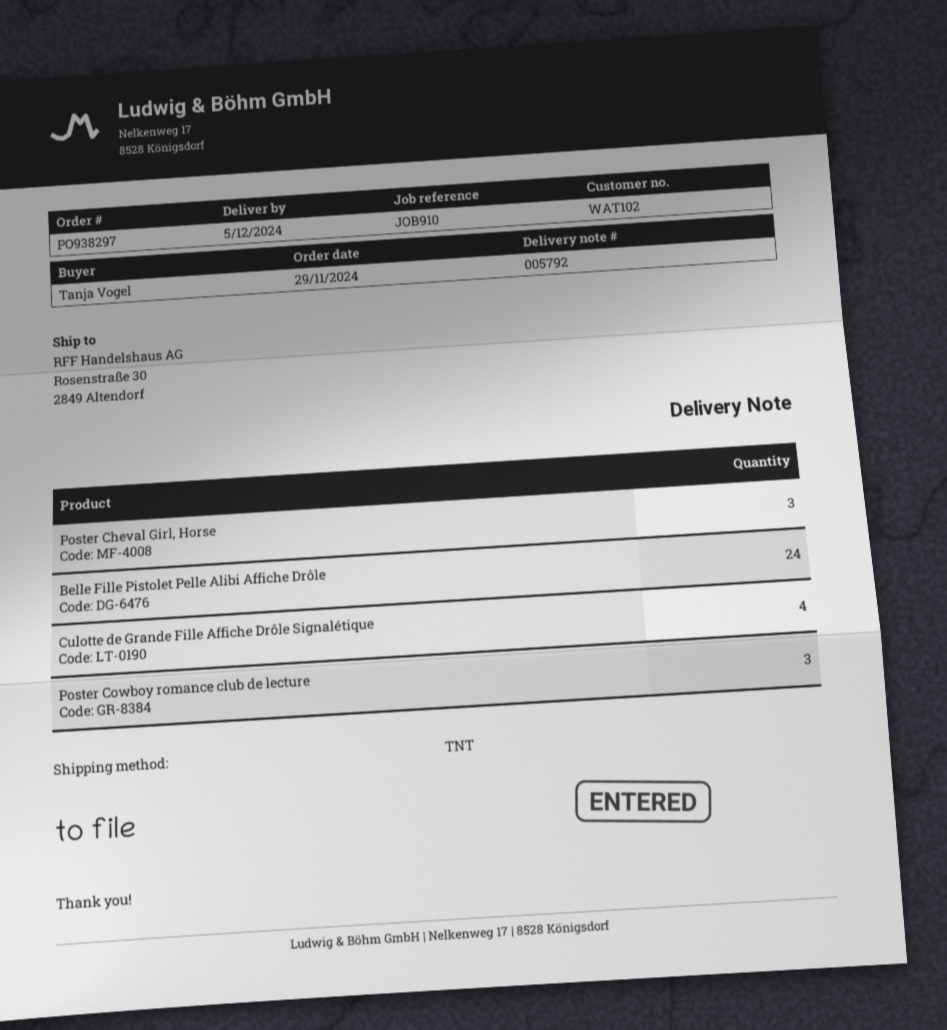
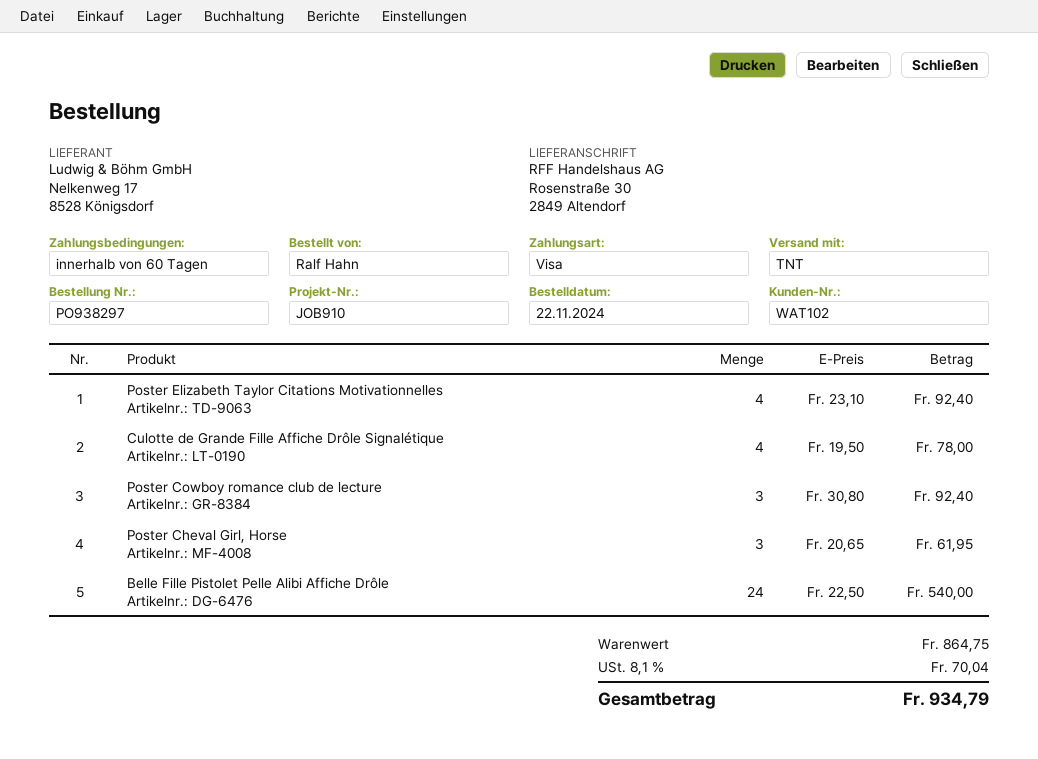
order date: 2024-11-29 -> 2024-11-22
ordered by: Tanja Vogel -> Ralf Hahn
Poster Elizabeth Taylor Citations Motivationnelles: none -> 4

